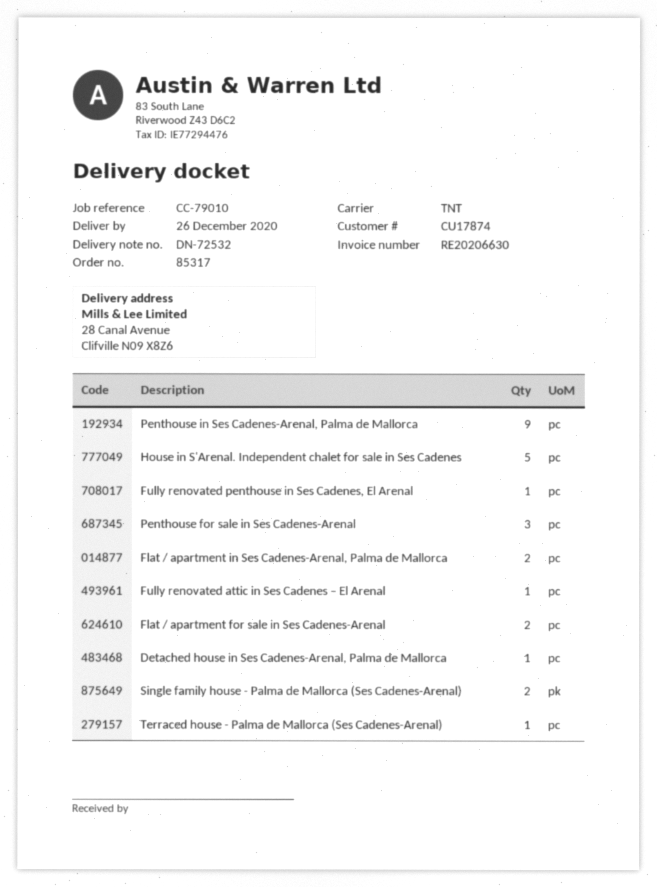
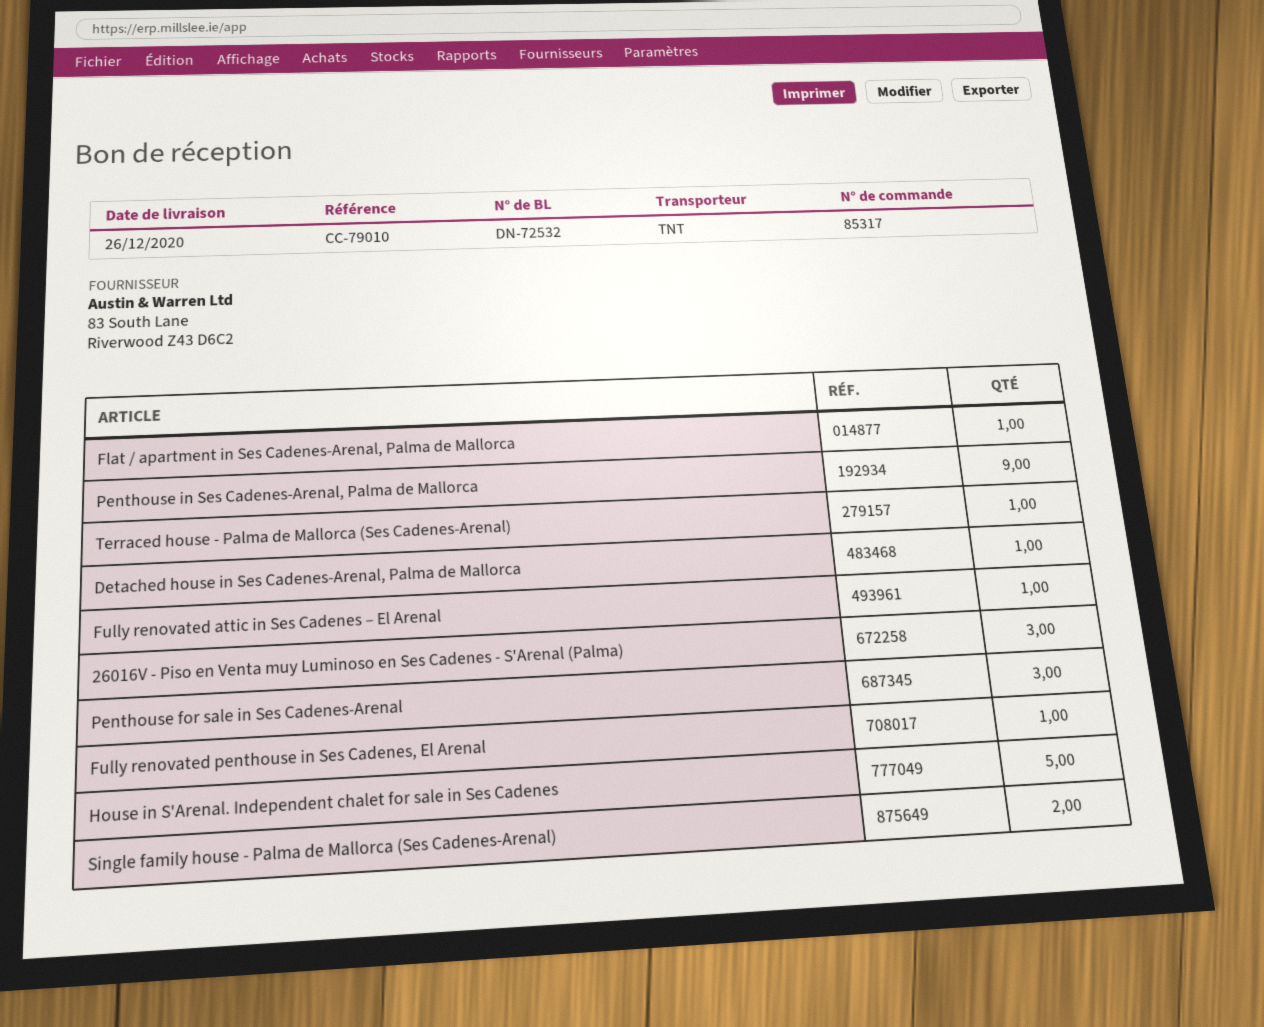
Flat / apartment in Ses Cadenes-Arenal, Palma de Mallorca: 2 -> 1
Flat / apartment for sale in Ses Cadenes-Arenal: 2 -> none
26016V - Piso en Venta muy Luminoso en Ses Cadenes - S'Arenal (Palma): none -> 3

